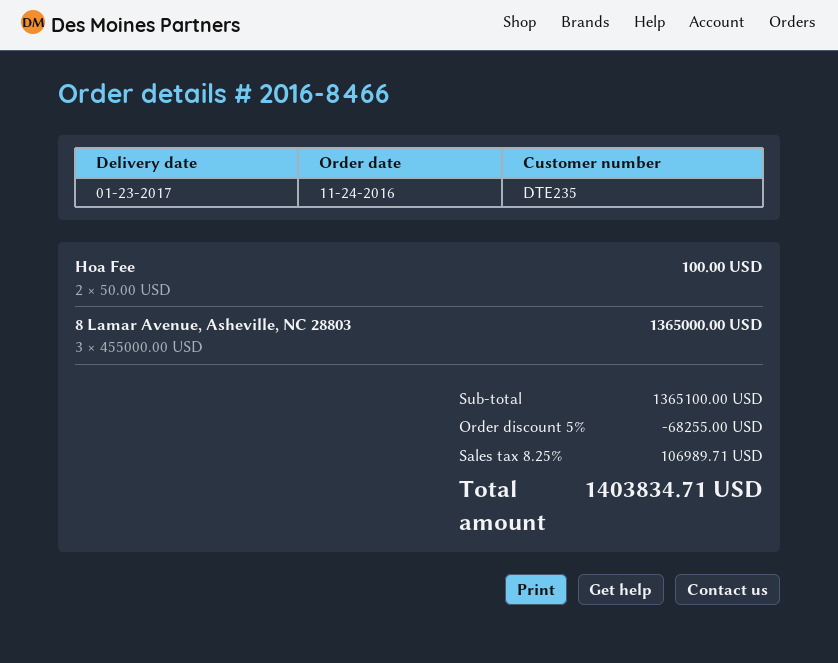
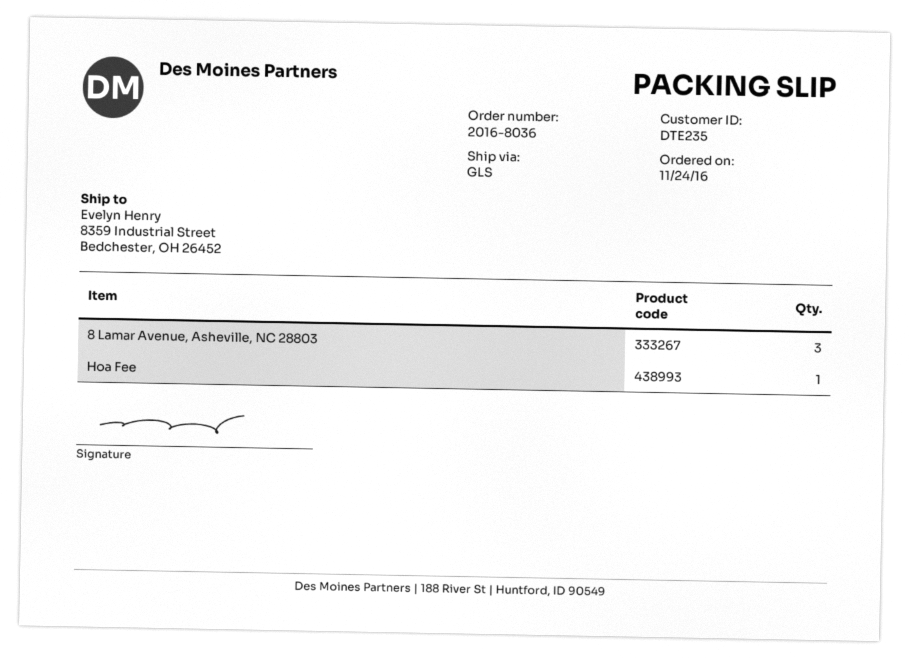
order number: 2016-8466 -> 2016-8036
Hoa Fee: 2 -> 1

